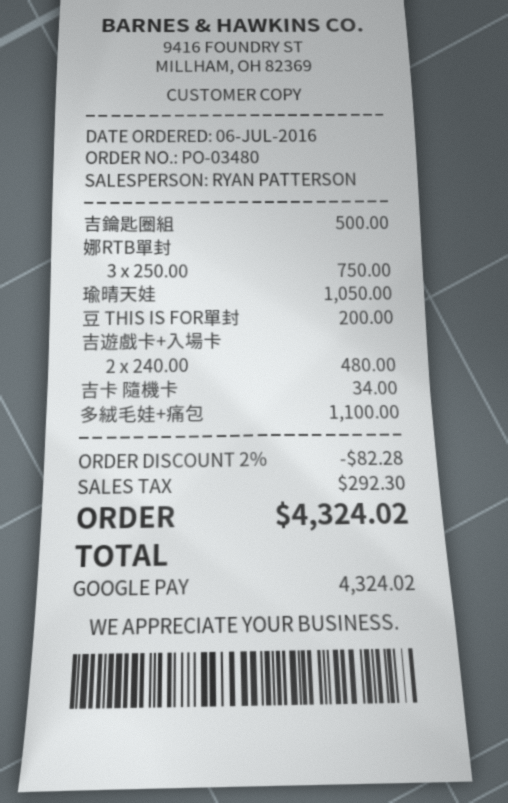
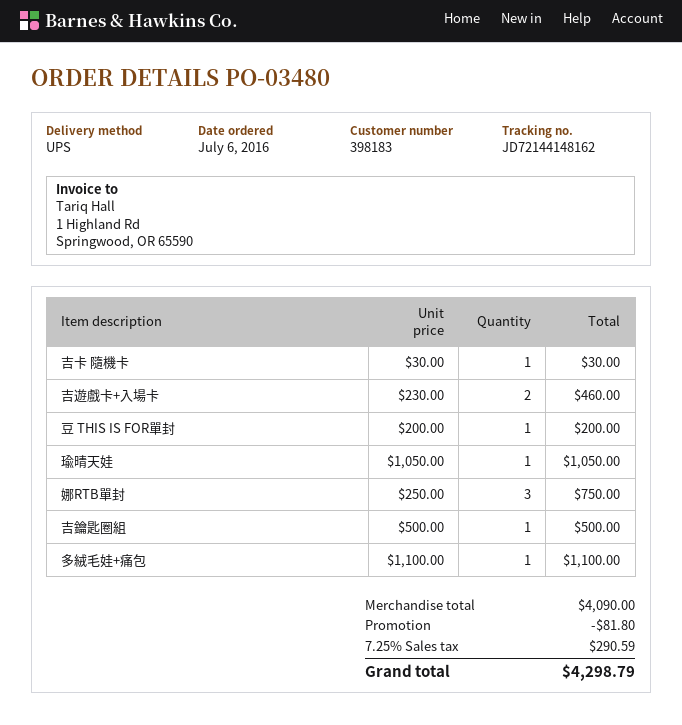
吉遊戲卡+入場卡: 2 x 240.00 = 480.00 -> 2 x 230.00 = 460.00
吉卡 隨機卡: 1 x 34.00 = 34.00 -> 1 x 30.00 = 30.00
discount: 82.28 -> 81.80
tax: 292.30 -> 290.59
total: 4324.02 -> 4298.79

